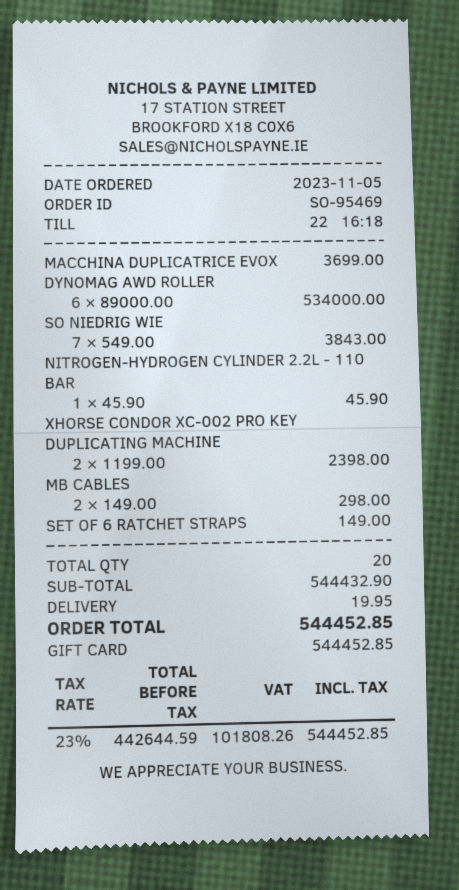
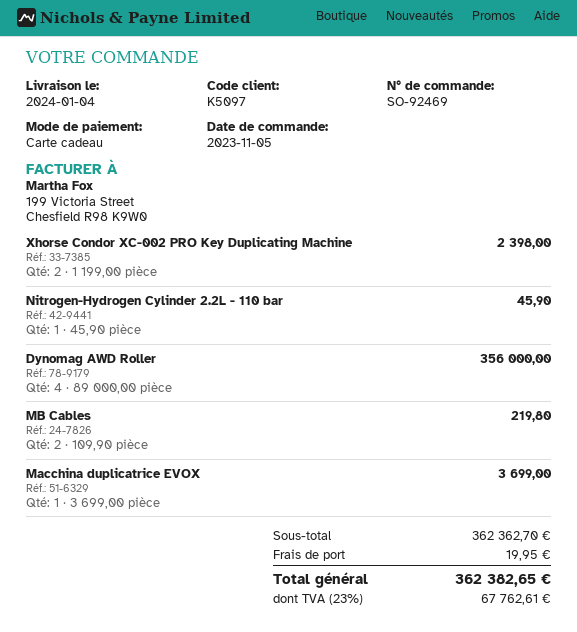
order number: SO-95469 -> SO-92469
DYNOMAG AWD ROLLER: 6 x 89000.00 = 534000.00 -> 4 x 89000.00 = 356000.00
SO NIEDRIG WIE: 7 x 549.00 = 3843.00 -> none
MB CABLES: 2 x 149.00 = 298.00 -> 2 x 109.90 = 219.80
SET OF 6 RATCHET STRAPS: 1 x 149.00 = 149.00 -> none
subtotal: 544432.90 -> 362362.70
tax: 23% = 101808.26 -> 23% = 67762.61
total: 544452.85 -> 362382.65

